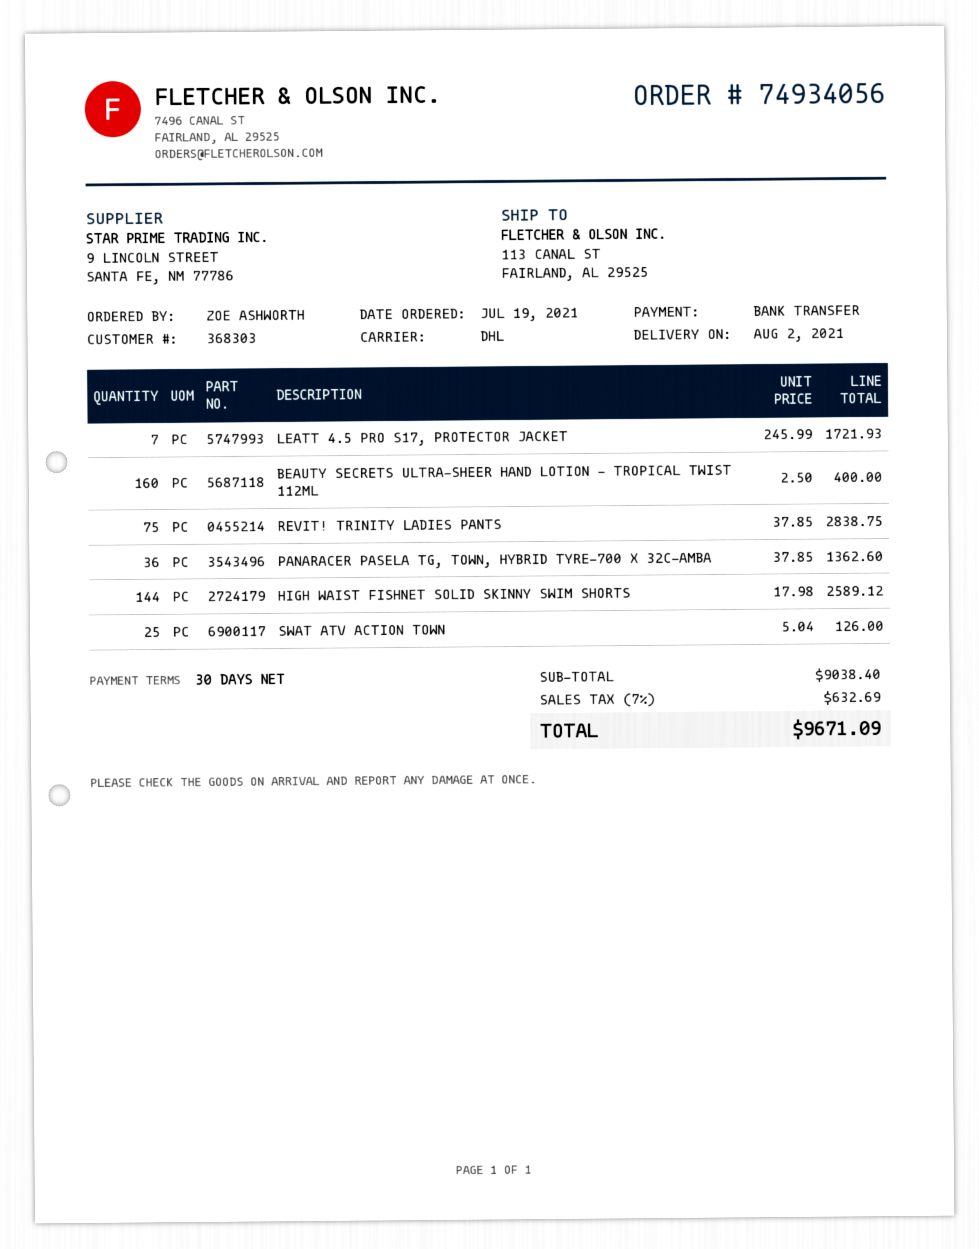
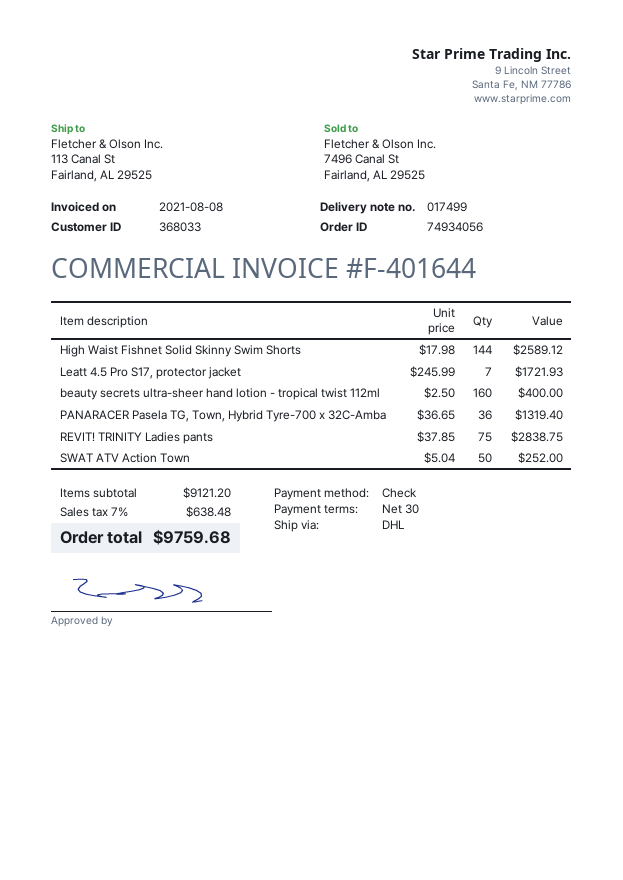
customer number: 368303 -> 368033
payment method: bank transfer -> cheque
PANARACER PASELA TG, TOWN, HYBRID TYRE-700 X 32C-AMBA: 36 x 37.85 = 1362.60 -> 36 x 36.65 = 1319.40
SWAT ATV ACTION TOWN: 25 x 5.04 = 126.00 -> 50 x 5.04 = 252.00
subtotal: 9038.40 -> 9121.20
tax: 7% = 632.69 -> 7% = 638.48
total: 9671.09 -> 9759.68

